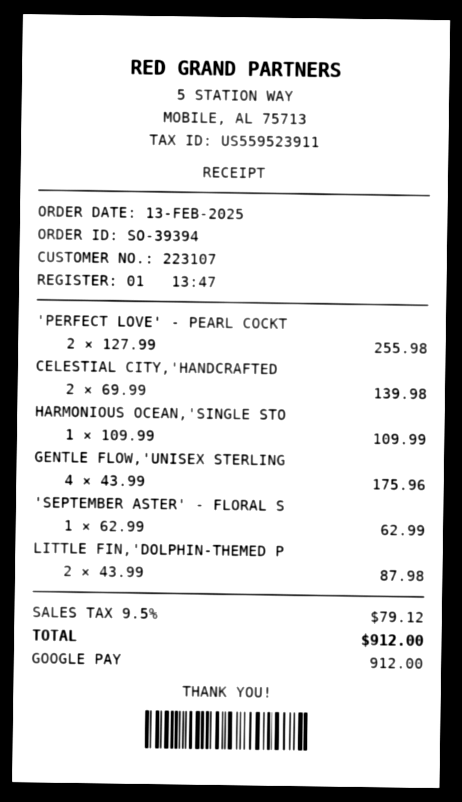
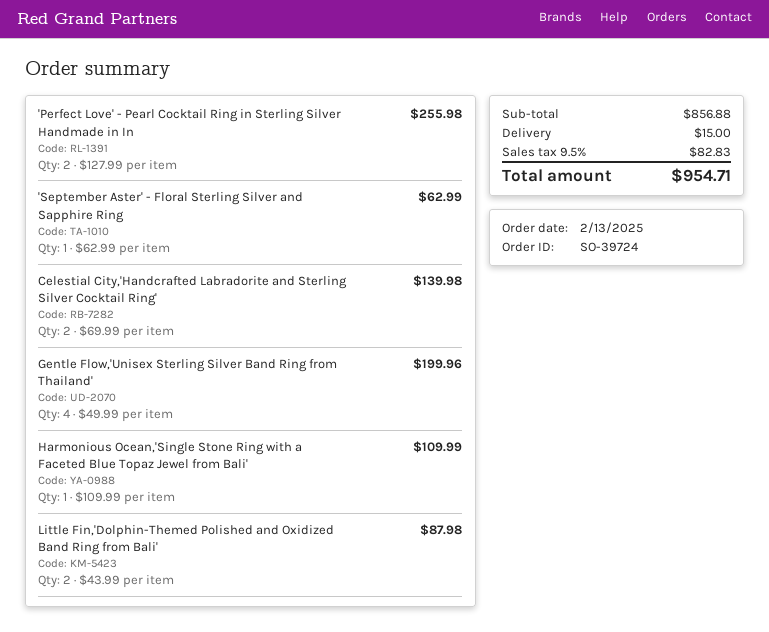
order number: SO-39394 -> SO-39724
GENTLE FLOW,'UNISEX STERLING: 4 x 43.99 = 175.96 -> 4 x 49.99 = 199.96
shipping: none -> 15.00
tax: 9.5% = 79.12 -> 9.5% = 82.83
total: 912.00 -> 954.71

